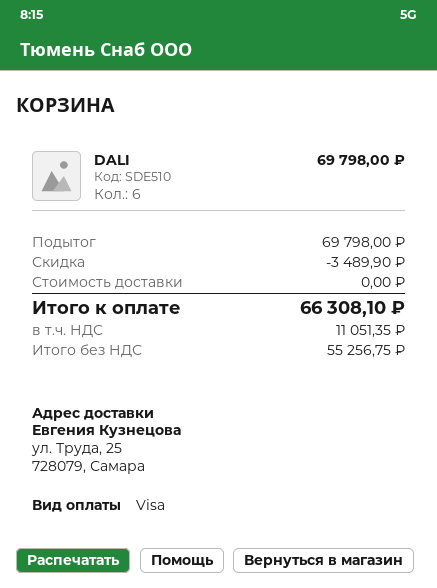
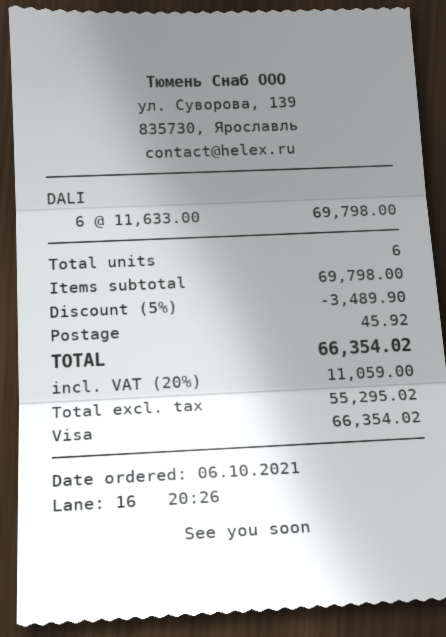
shipping: 0.00 -> 45.92
net: 55256.75 -> 55295.02
tax: 11051.35 -> 11059.00
total: 66308.10 -> 66354.02

